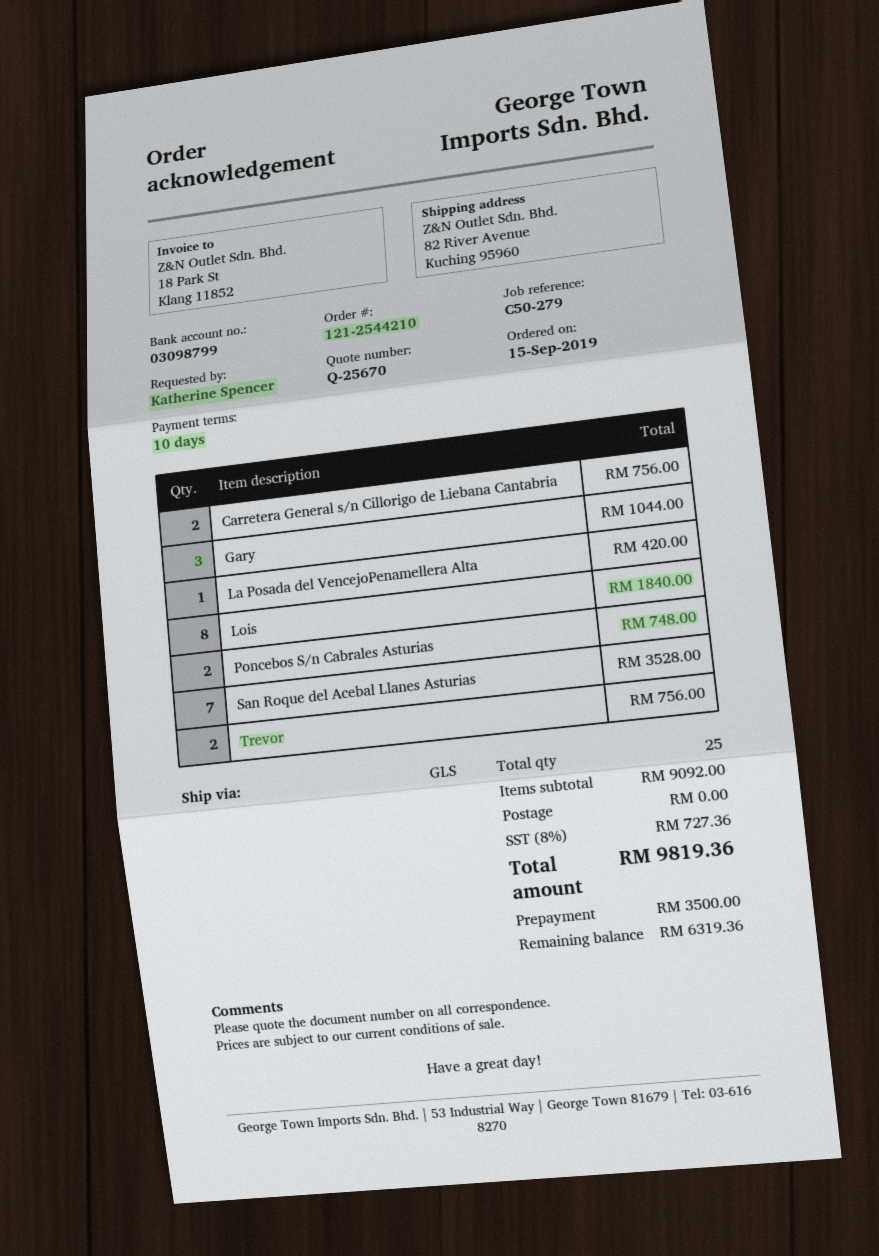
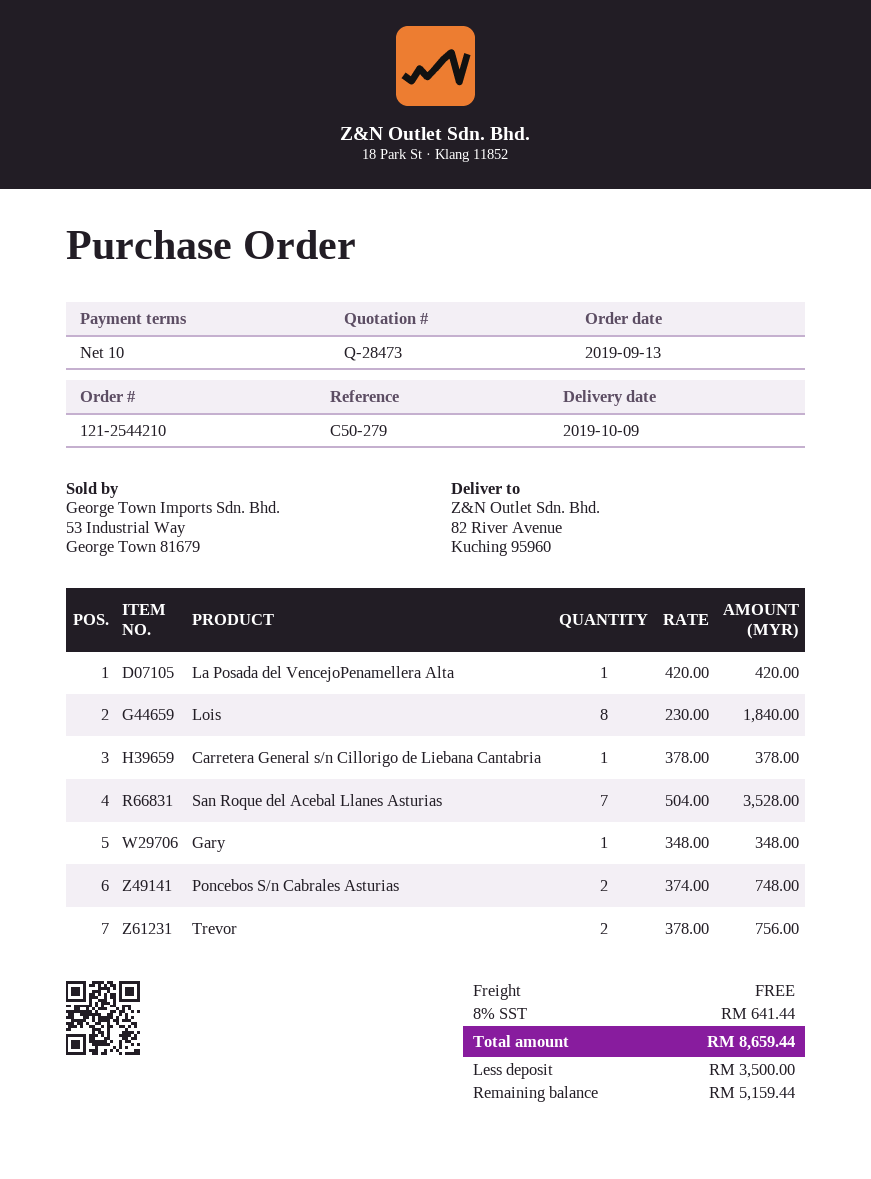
quote number: Q-25670 -> Q-28473
order date: 2019-09-15 -> 2019-09-13
Carretera General s/n Cillorigo de Liebana Cantabria: 2 for 756.00 -> 1 for 378.00
Gary: 3 for 1044.00 -> 1 for 348.00
tax: 8% = 727.36 -> 8% = 641.44
total: 9819.36 -> 8659.44
balance: 6319.36 -> 5159.44

